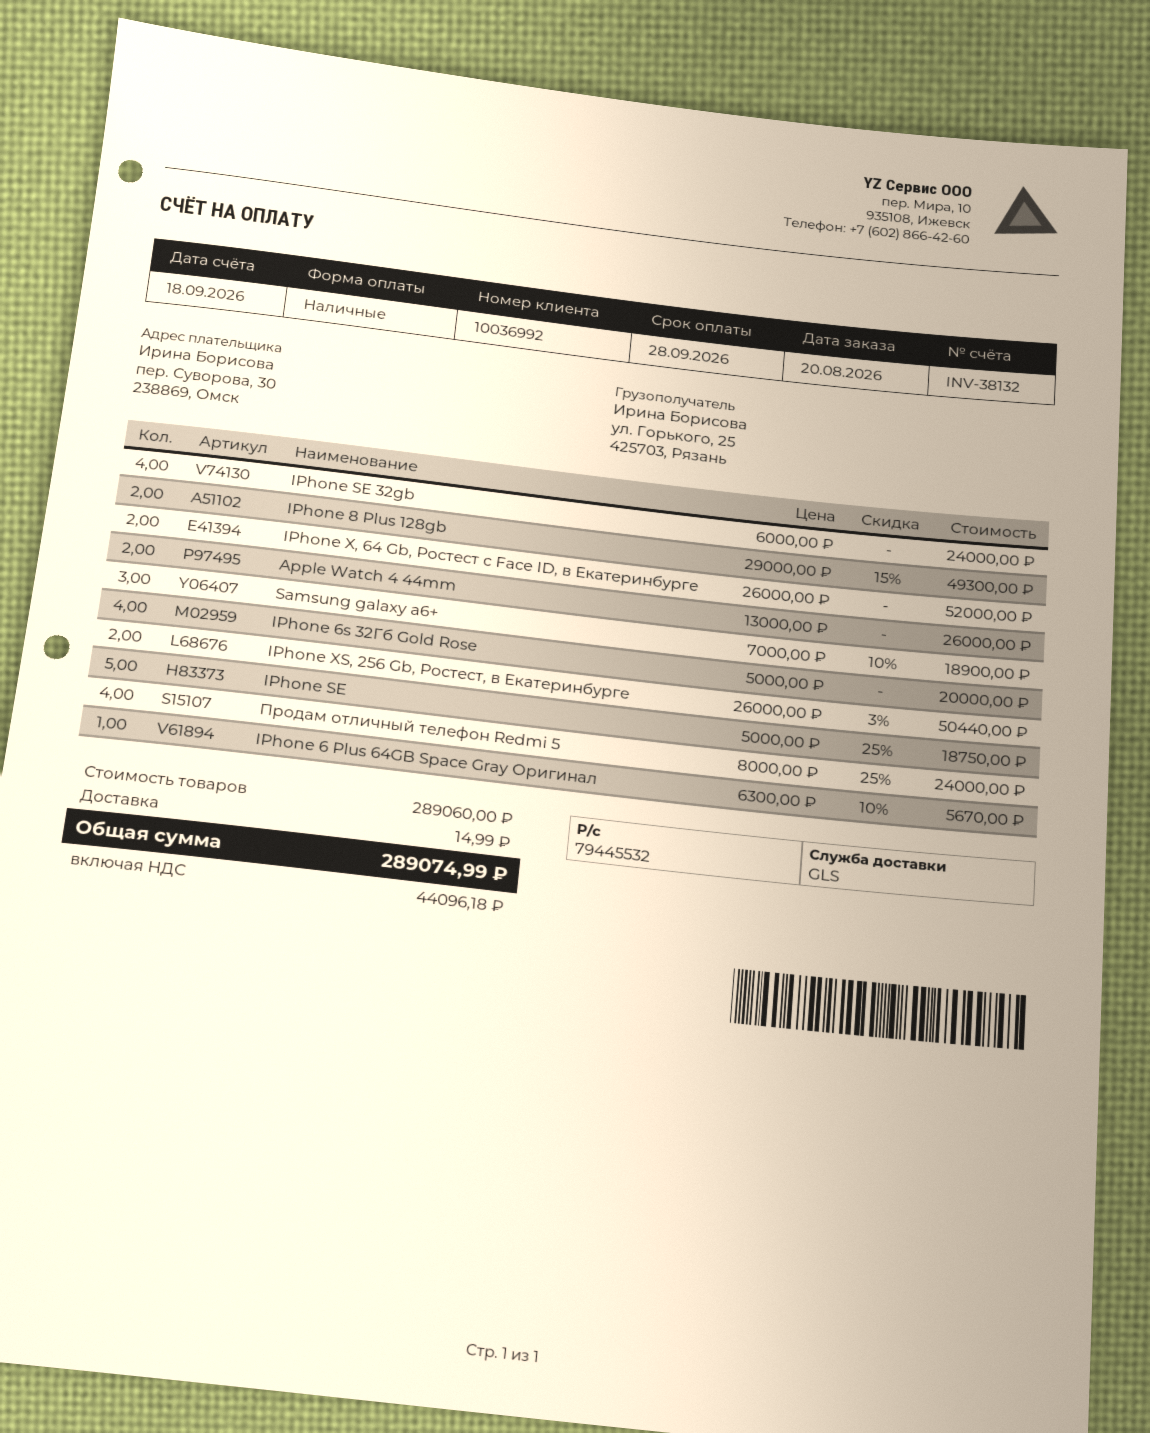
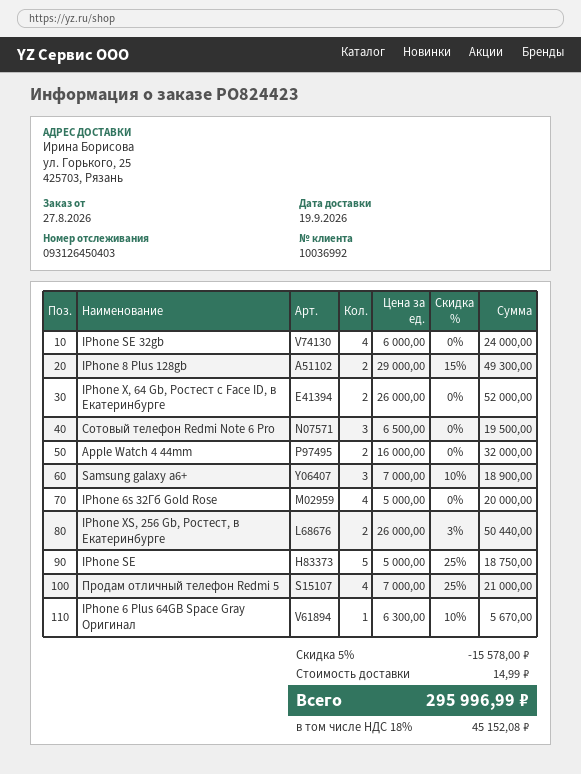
order date: 2026-08-20 -> 2026-08-27
Apple Watch 4 44mm: 2 x 13000.00 = 26000.00 -> 2 x 16000.00 = 32000.00
Продам отличный телефон Redmi 5: 4 x 8000.00 - 25% = 24000.00 -> 4 x 7000.00 - 25% = 21000.00
Сотовый телефон Redmi Note 6 Pro: none -> 3 x 6500.00 = 19500.00
discount: none -> 5% = 15578.00
tax: 44096.18 -> 45152.08
total: 289074.99 -> 295996.99

